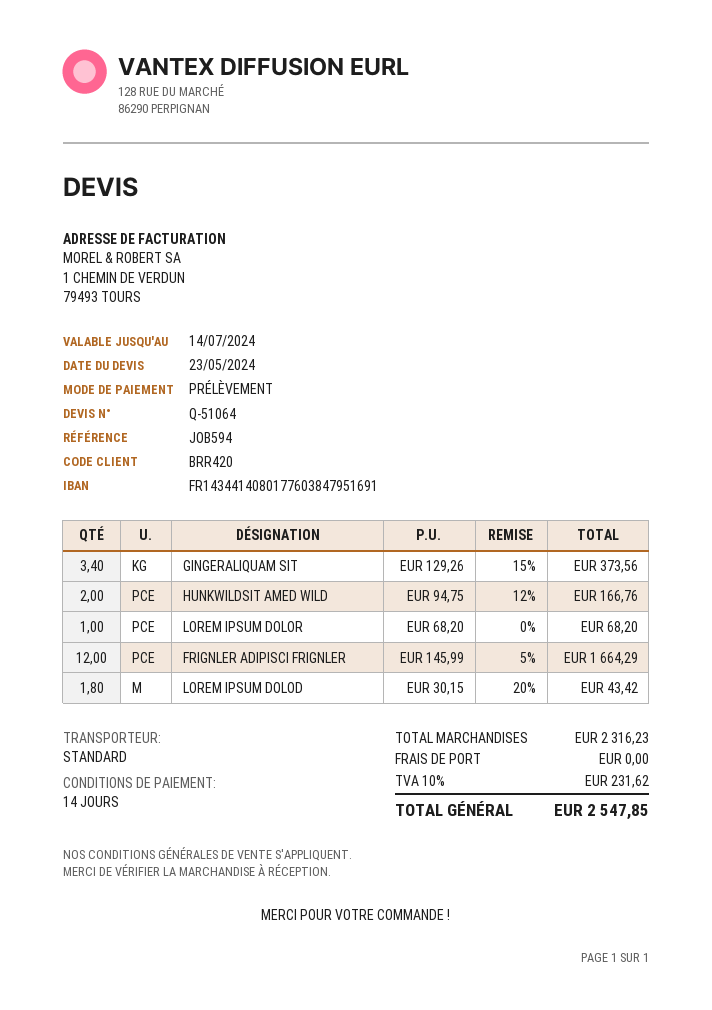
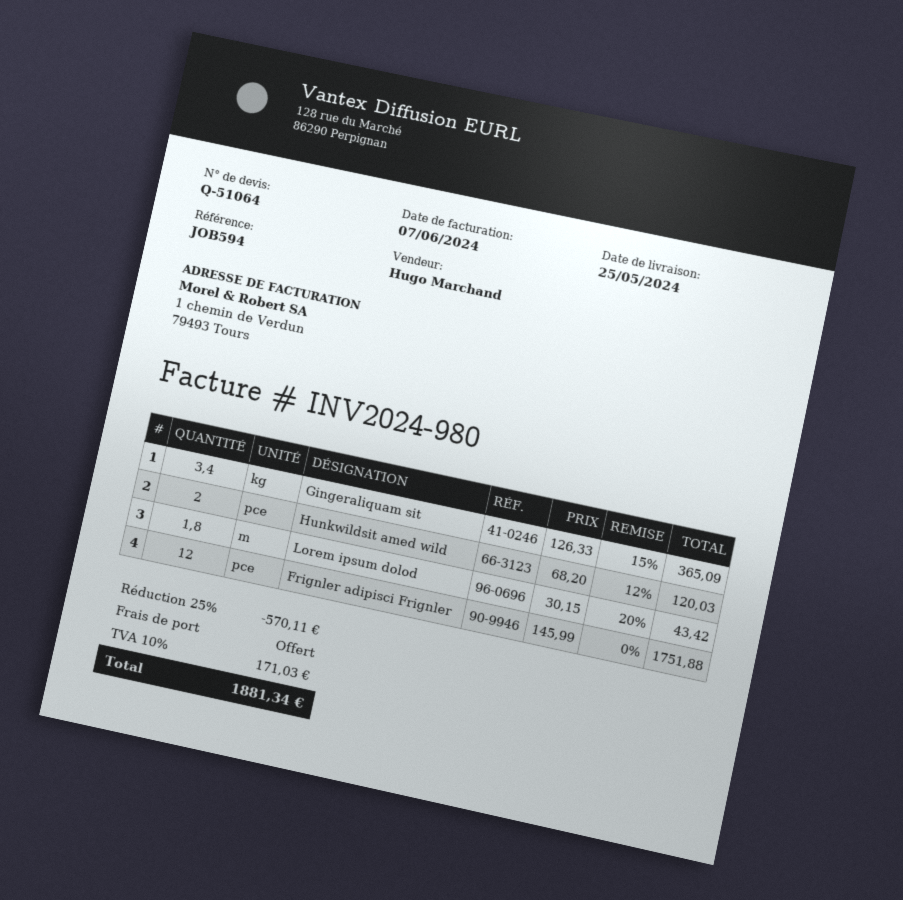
GINGERALIQUAM SIT: 3.4 x 129.26 - 15% = 373.56 -> 3.4 x 126.33 - 15% = 365.09
HUNKWILDSIT AMED WILD: 2 x 94.75 - 12% = 166.76 -> 2 x 68.20 - 12% = 120.03
LOREM IPSUM DOLOR: 1 x 68.20 = 68.20 -> none
FRIGNLER ADIPISCI FRIGNLER: 12 x 145.99 - 5% = 1664.29 -> 12 x 145.99 = 1751.88
discount: none -> 25% = 570.11
tax: 10% = 231.62 -> 10% = 171.03
total: 2547.85 -> 1881.34

